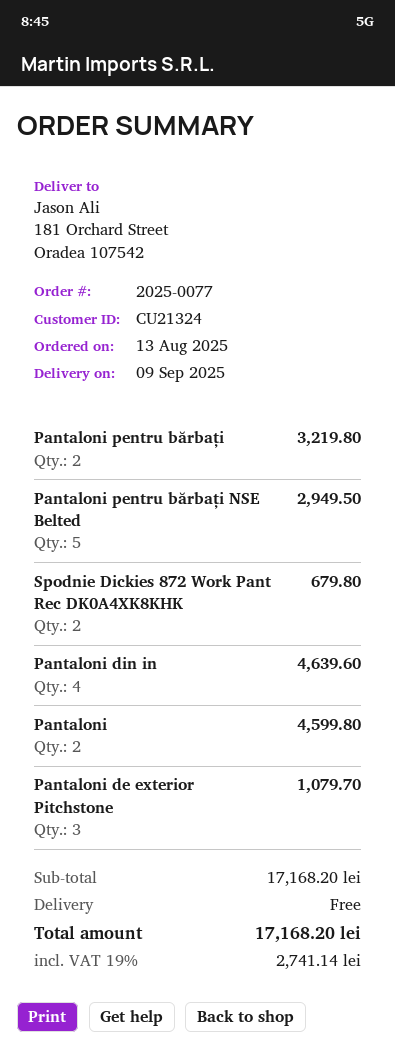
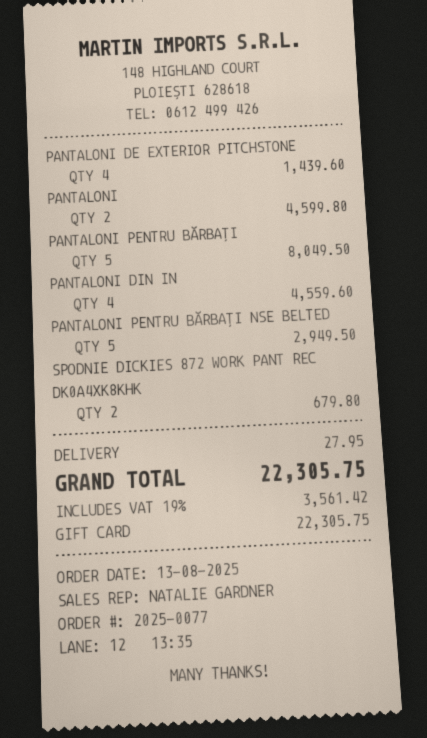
Pantaloni pentru bărbați: 2 for 3219.80 -> 5 for 8049.50
Pantaloni din in: 4 for 4639.60 -> 4 for 4559.60
Pantaloni de exterior Pitchstone: 3 for 1079.70 -> 4 for 1439.60
shipping: 0.00 -> 27.95
tax: 19% = 2741.14 -> 19% = 3561.42
total: 17168.20 -> 22305.75

